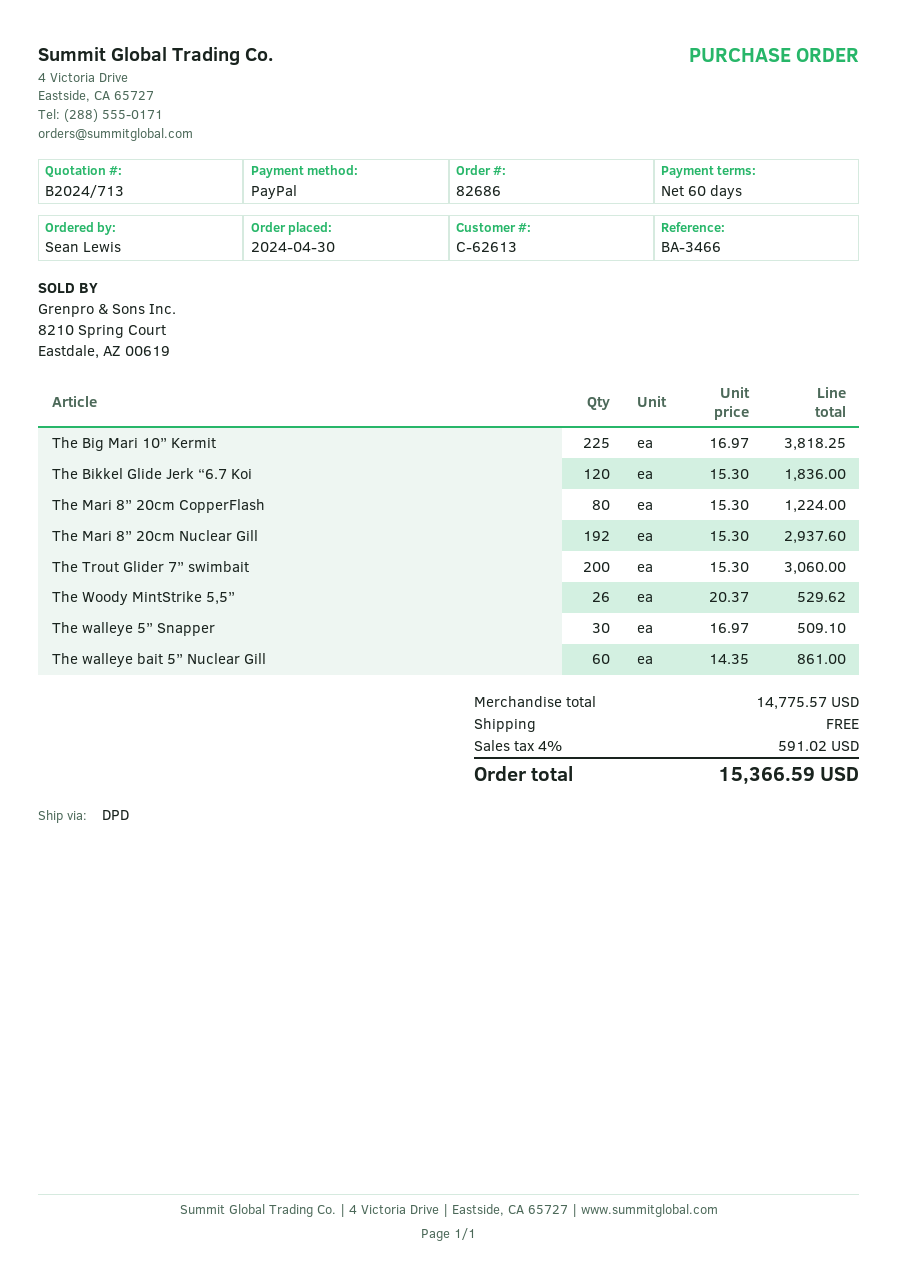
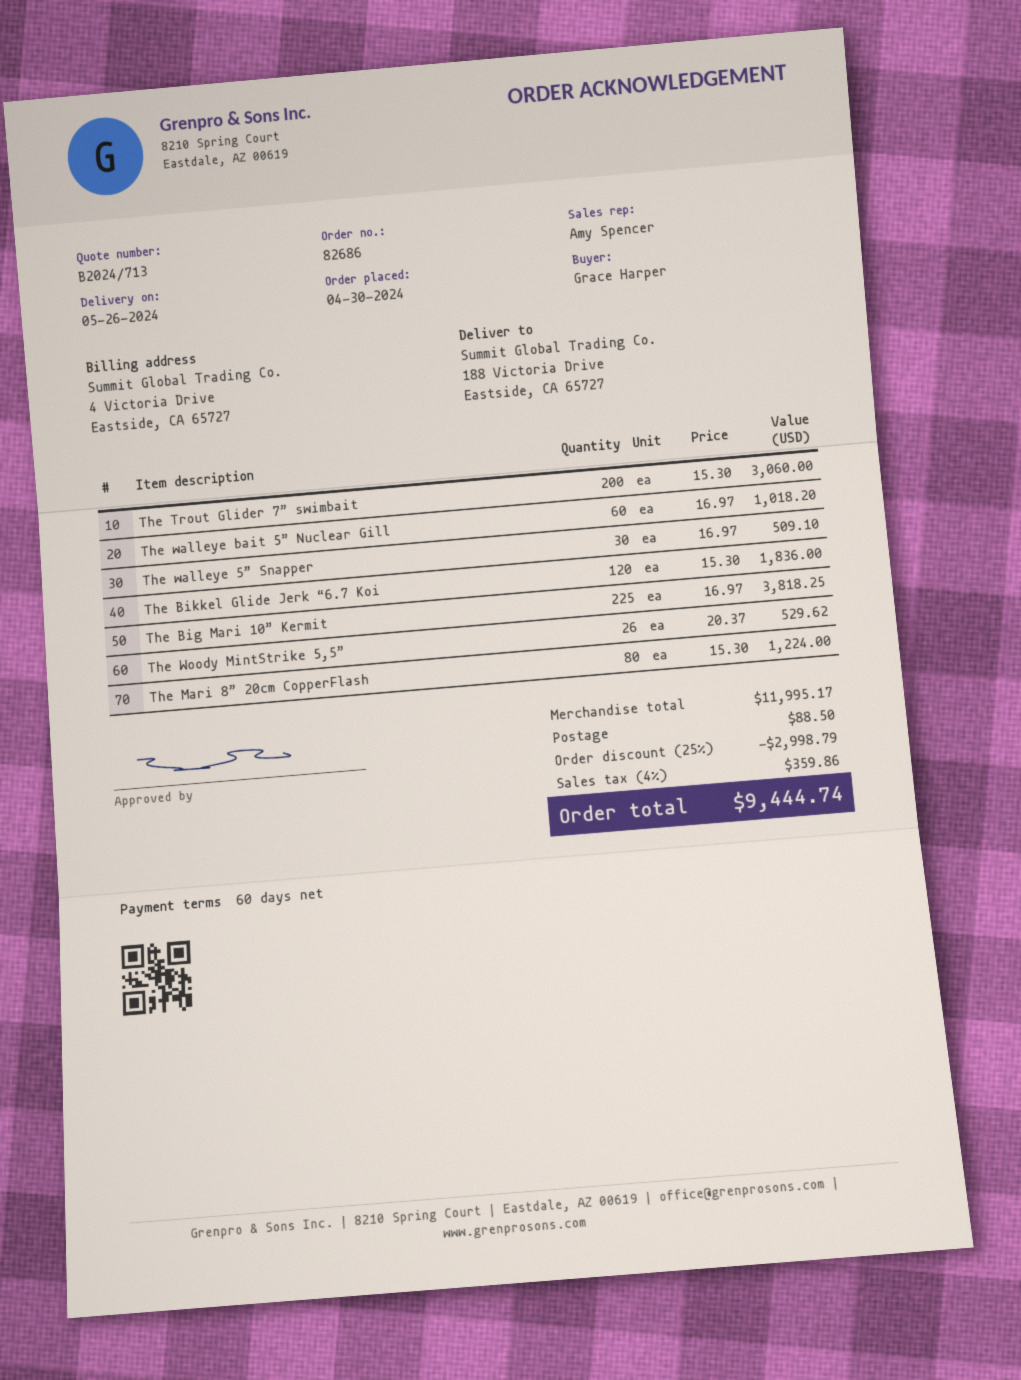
ordered by: Sean Lewis -> Grace Harper
The Mari 8” 20cm Nuclear Gill: 192 x 15.30 = 2937.60 -> none
The walleye bait 5” Nuclear Gill: 60 x 14.35 = 861.00 -> 60 x 16.97 = 1018.20
subtotal: 14775.57 -> 11995.17
discount: none -> 25% = 2998.79
shipping: 0.00 -> 88.50
tax: 4% = 591.02 -> 4% = 359.86
total: 15366.59 -> 9444.74

